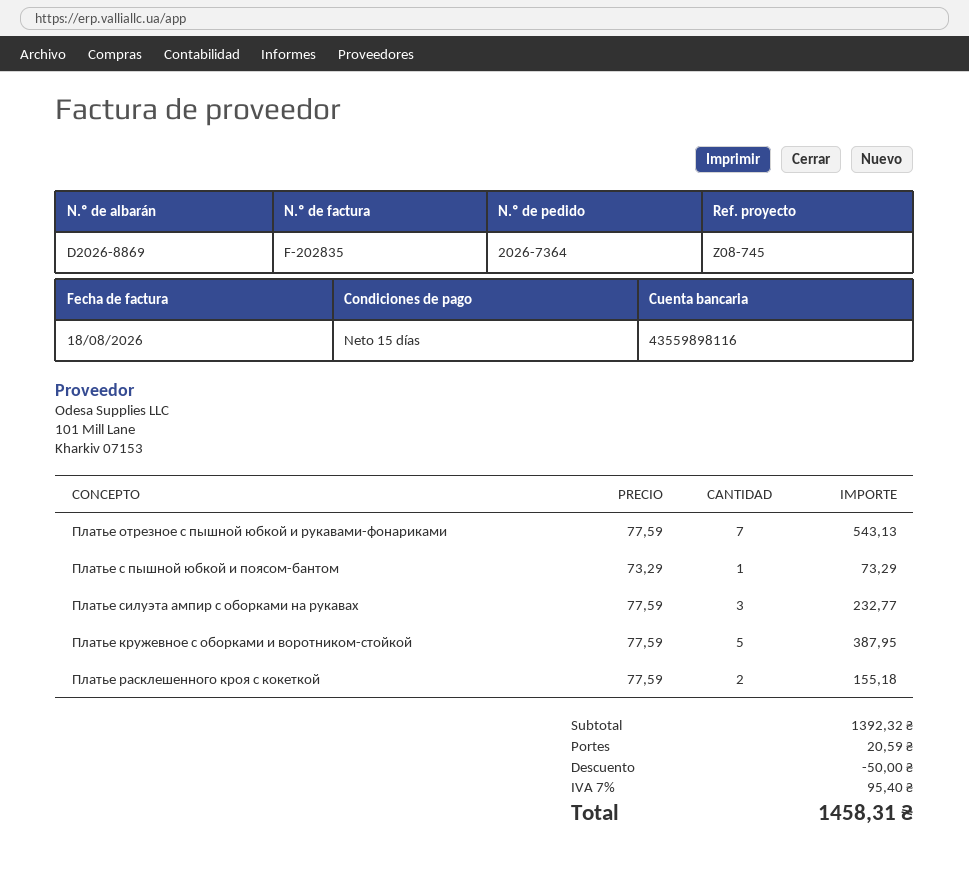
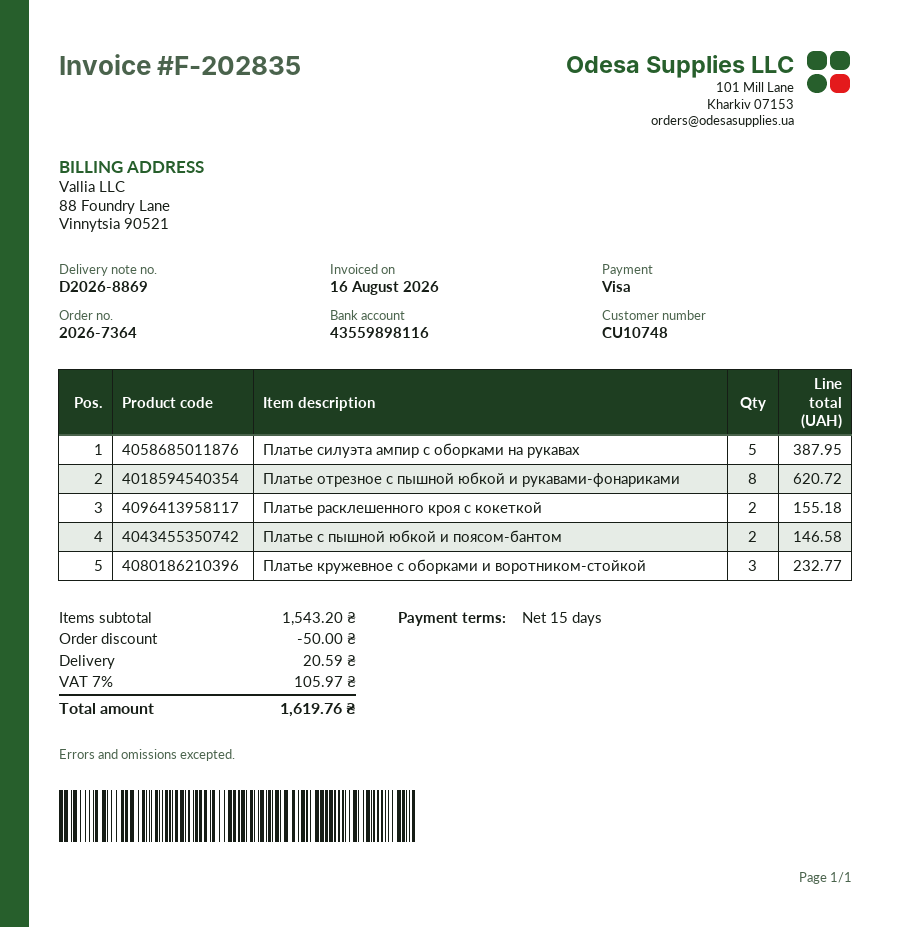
invoice date: 2026-08-18 -> 2026-08-16
Платье отрезное с пышной юбкой и рукавами-фонариками: 7 for 543.13 -> 8 for 620.72
Платье с пышной юбкой и поясом-бантом: 1 for 73.29 -> 2 for 146.58
Платье силуэта ампир с оборками на рукавах: 3 for 232.77 -> 5 for 387.95
Платье кружевное с оборками и воротником-стойкой: 5 for 387.95 -> 3 for 232.77
subtotal: 1392.32 -> 1543.20
tax: 7% = 95.40 -> 7% = 105.97
total: 1458.31 -> 1619.76

